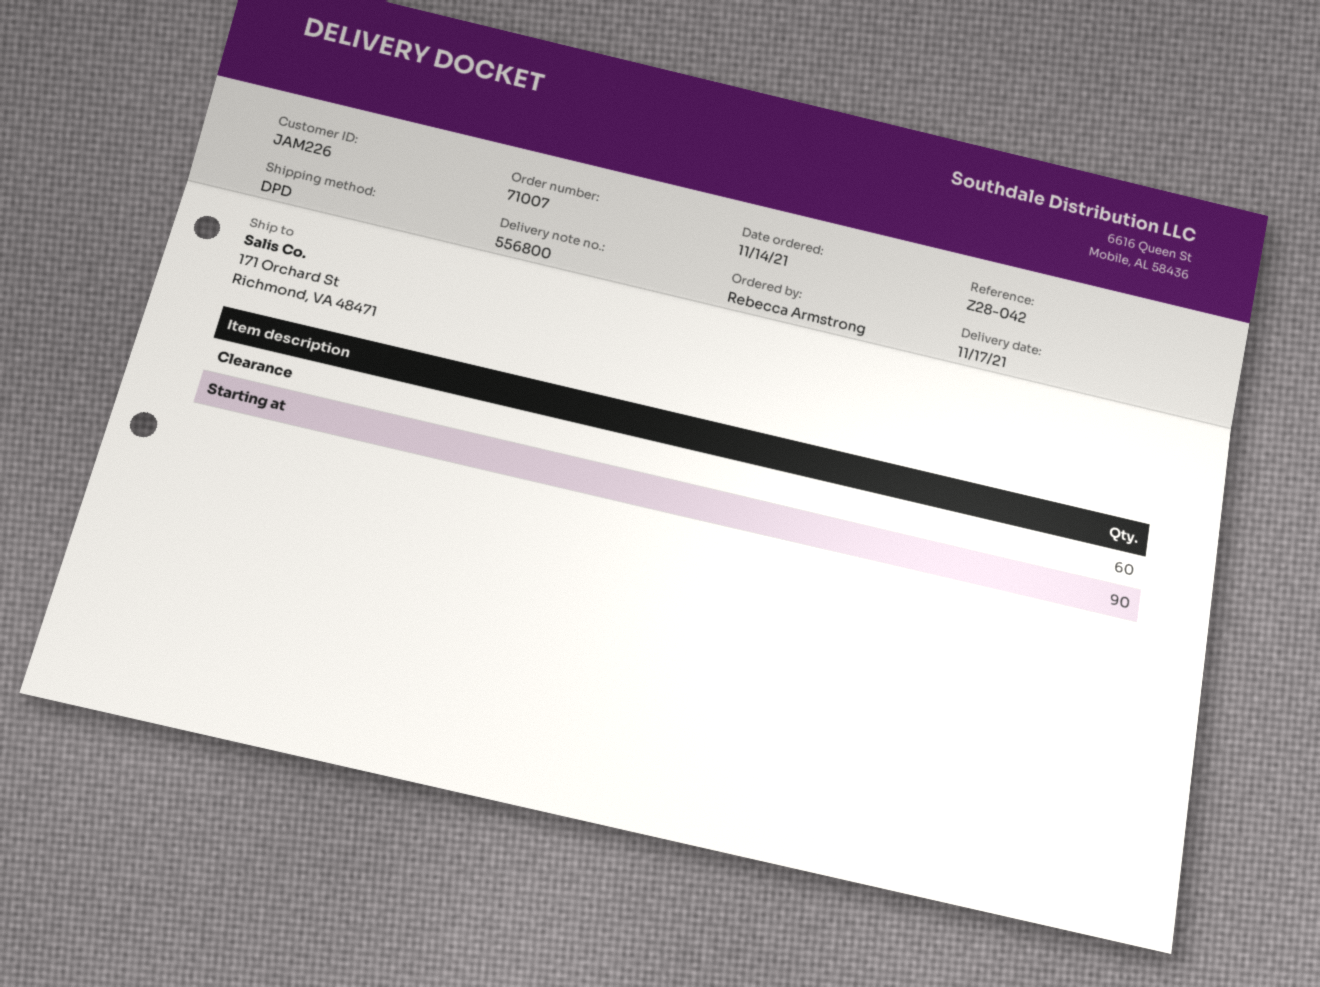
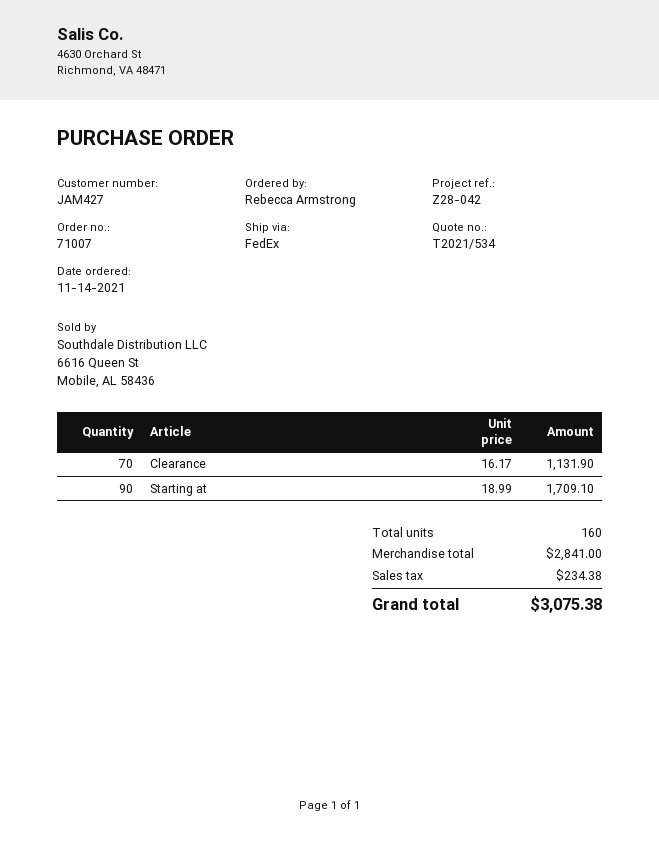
customer number: JAM226 -> JAM427
shipping method: DPD -> FedEx
Clearance: 60 -> 70

